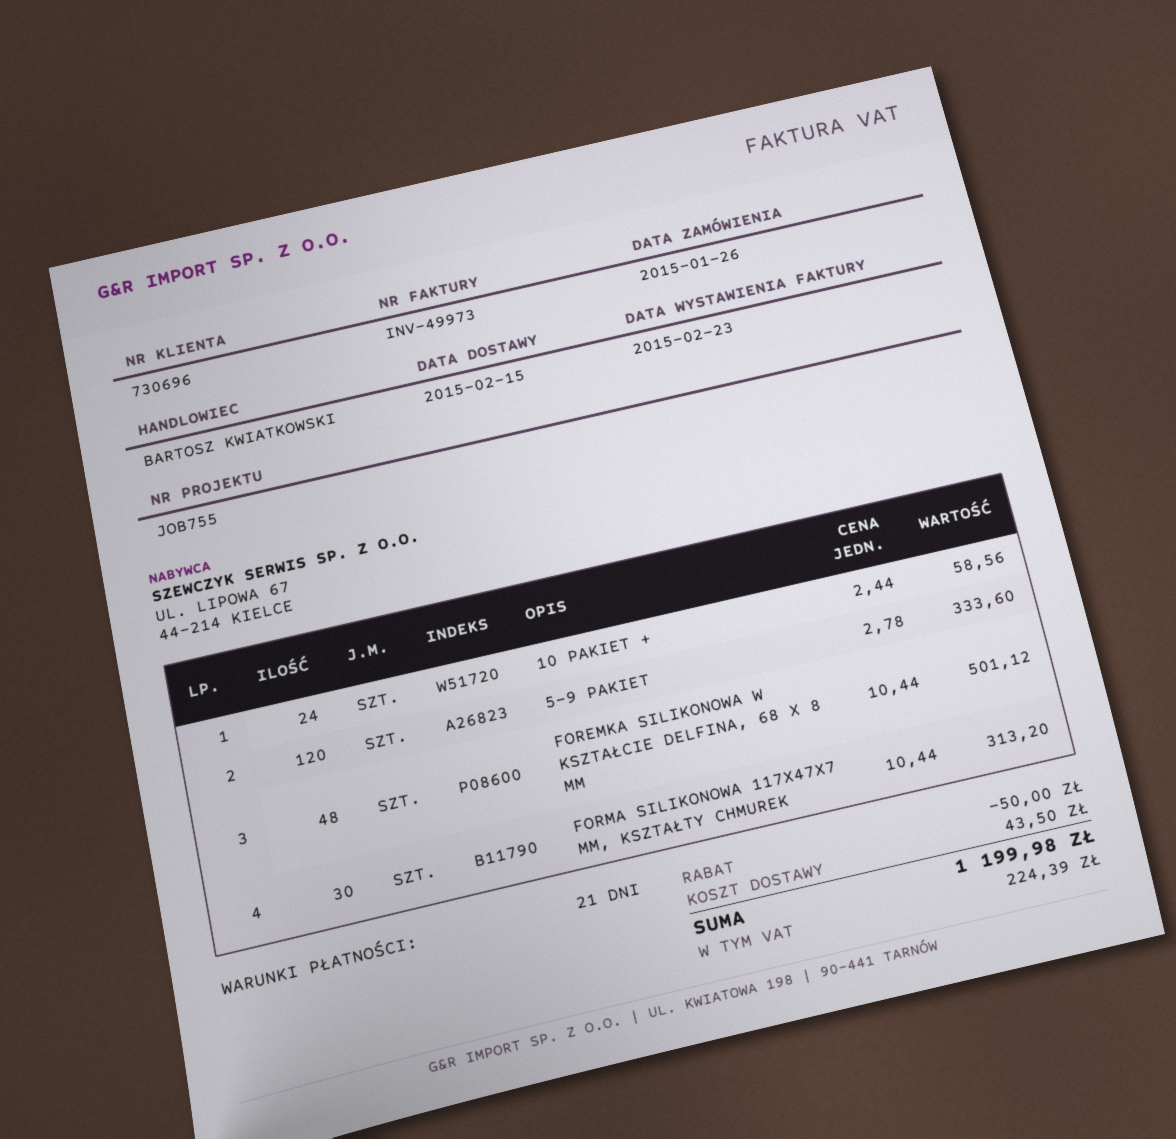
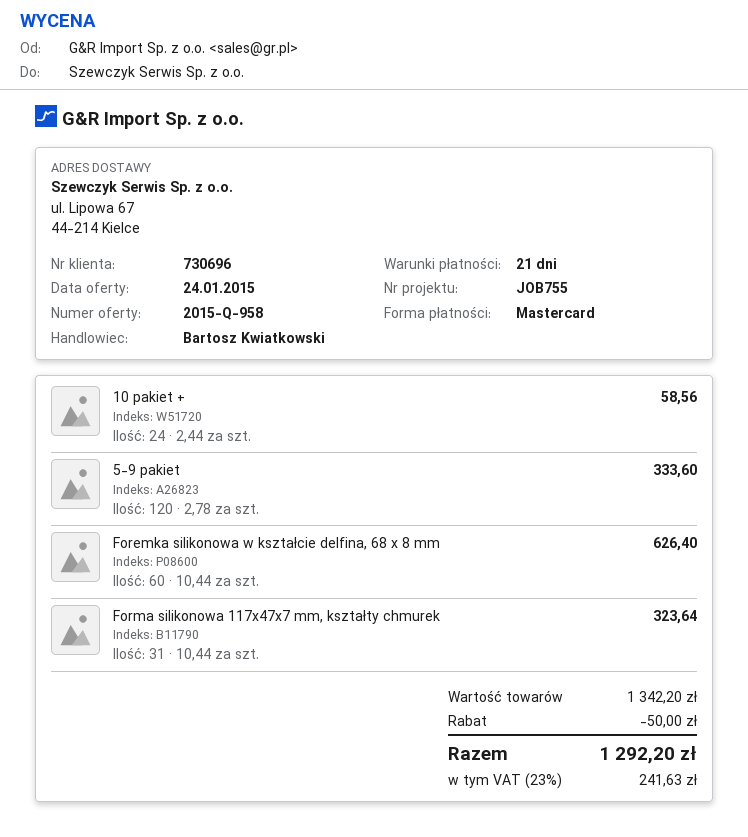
FOREMKA SILIKONOWA W KSZTAŁCIE DELFINA, 68 X 8 MM: 48 x 10.44 = 501.12 -> 60 x 10.44 = 626.40
FORMA SILIKONOWA 117X47X7 MM, KSZTAŁTY CHMUREK: 30 x 10.44 = 313.20 -> 31 x 10.44 = 323.64
shipping: 43.50 -> none
tax: 224.39 -> 241.63
total: 1199.98 -> 1292.20

